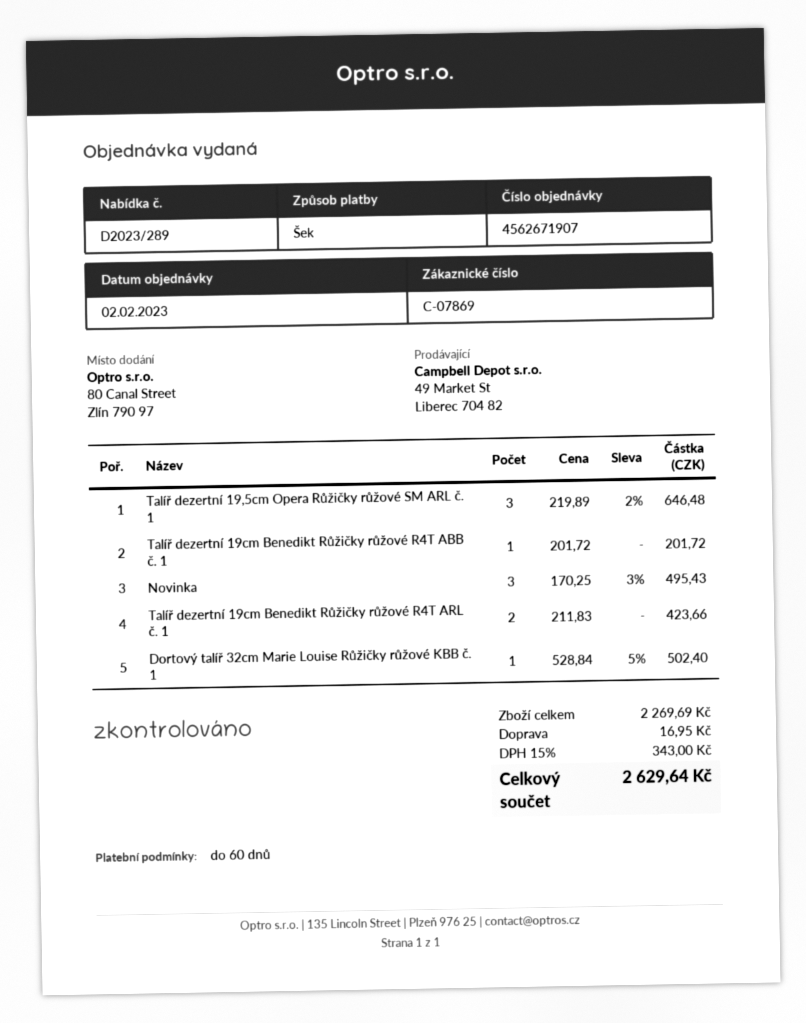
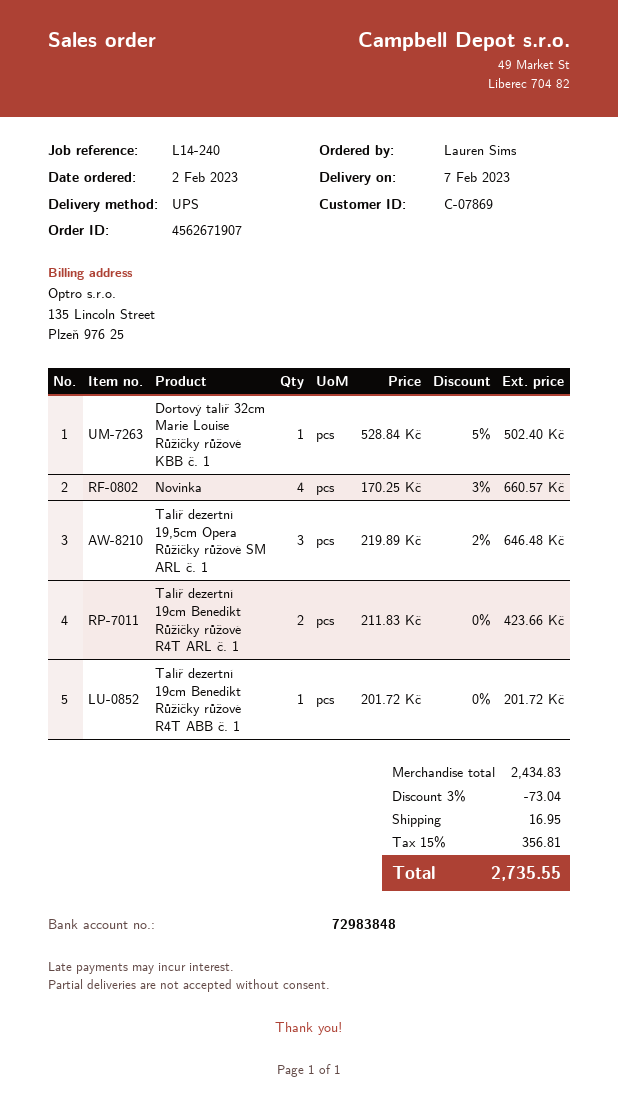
Novinka: 3 x 170.25 - 3% = 495.43 -> 4 x 170.25 - 3% = 660.57
subtotal: 2269.69 -> 2434.83
discount: none -> 3% = 73.04
tax: 15% = 343.00 -> 15% = 356.81
total: 2629.64 -> 2735.55

